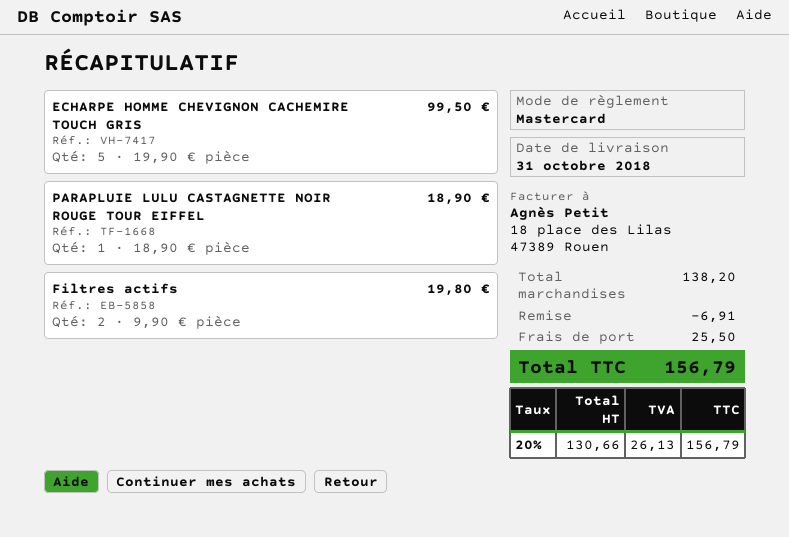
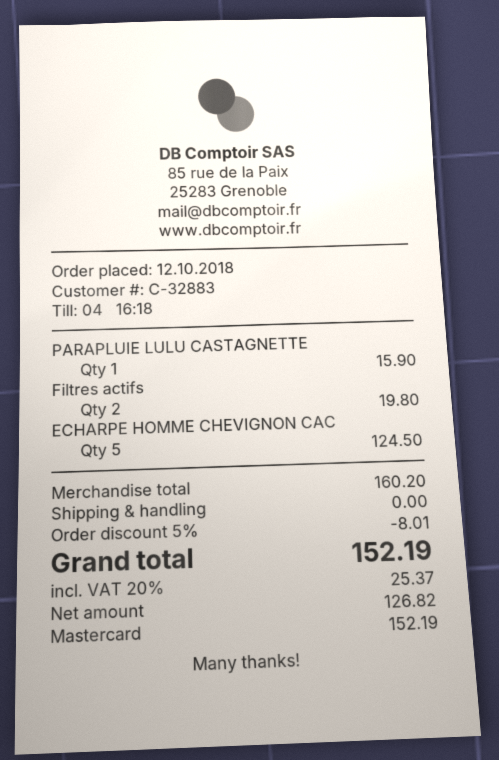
ECHARPE HOMME CHEVIGNON CACHEMIRE TOUCH GRIS: 5 for 99.50 -> 5 for 124.50
PARAPLUIE LULU CASTAGNETTE NOIR ROUGE TOUR EIFFEL: 1 for 18.90 -> 1 for 15.90
subtotal: 138.20 -> 160.20
discount: 6.91 -> 8.01
shipping: 25.50 -> 0.00
net: 130.66 -> 126.82
tax: 20% = 26.13 -> 20% = 25.37
total: 156.79 -> 152.19

